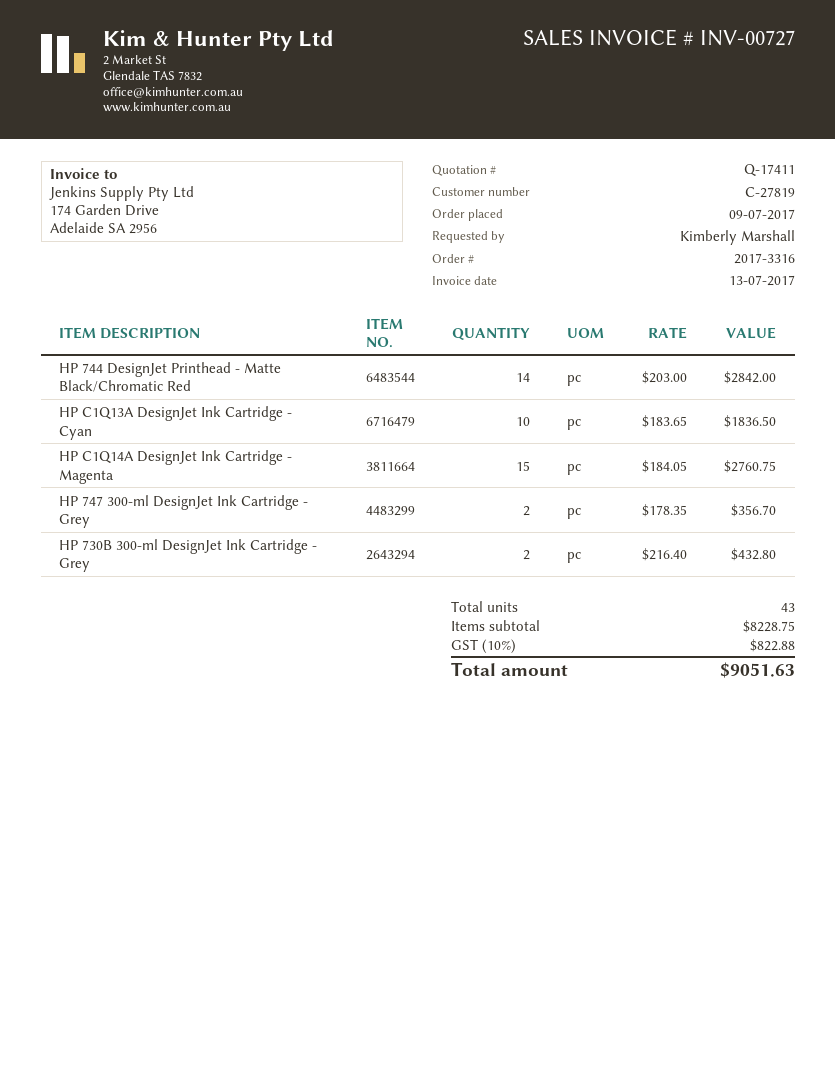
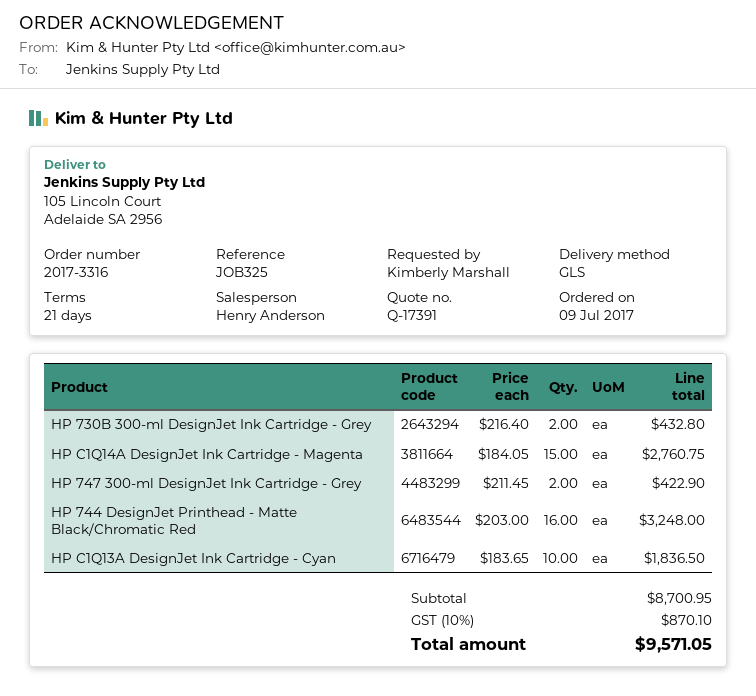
quote number: Q-17411 -> Q-17391
HP 744 DesignJet Printhead - Matte Black/Chromatic Red: 14 x 203.00 = 2842.00 -> 16 x 203.00 = 3248.00
HP 747 300-ml DesignJet Ink Cartridge - Grey: 2 x 178.35 = 356.70 -> 2 x 211.45 = 422.90
subtotal: 8228.75 -> 8700.95
tax: 10% = 822.88 -> 10% = 870.10
total: 9051.63 -> 9571.05

